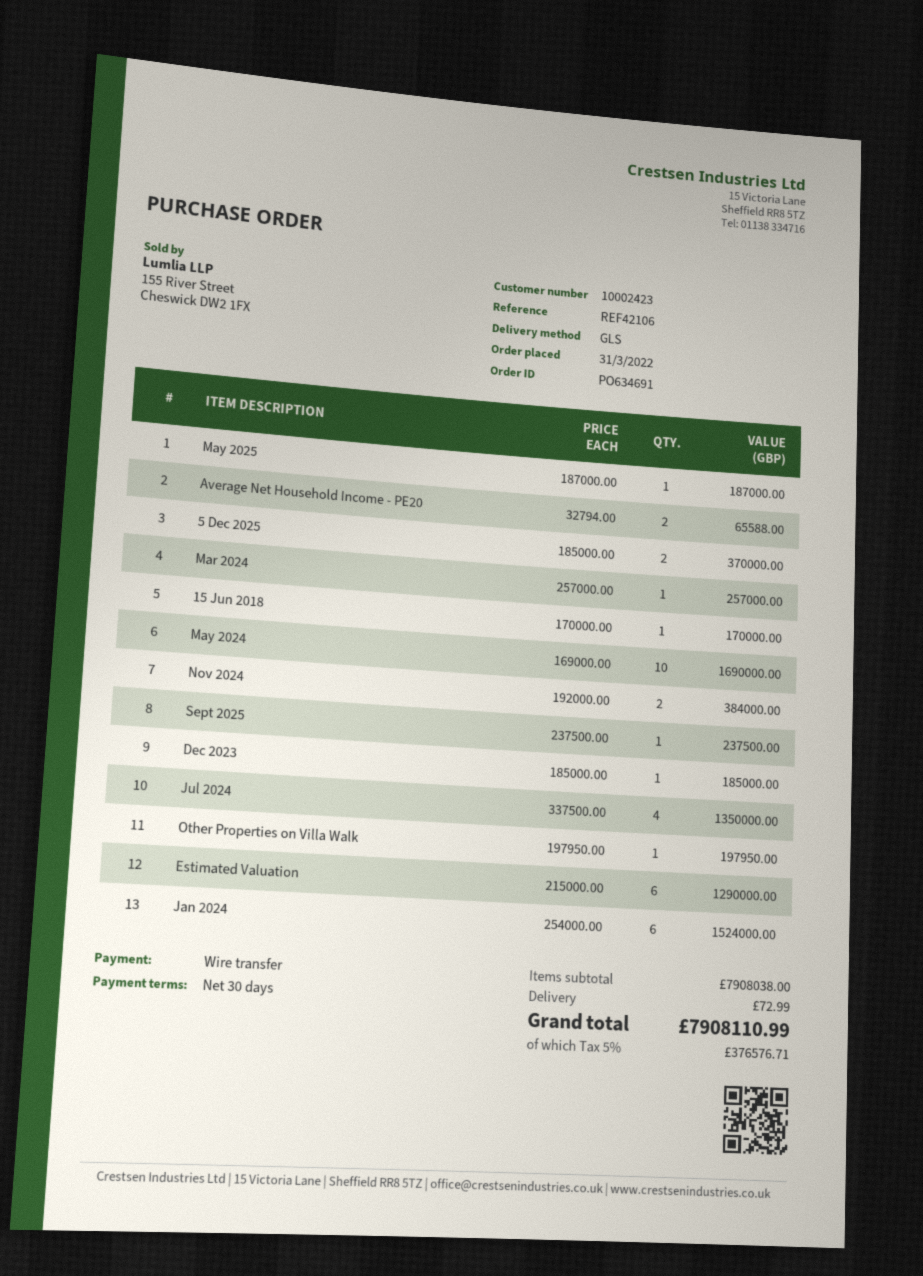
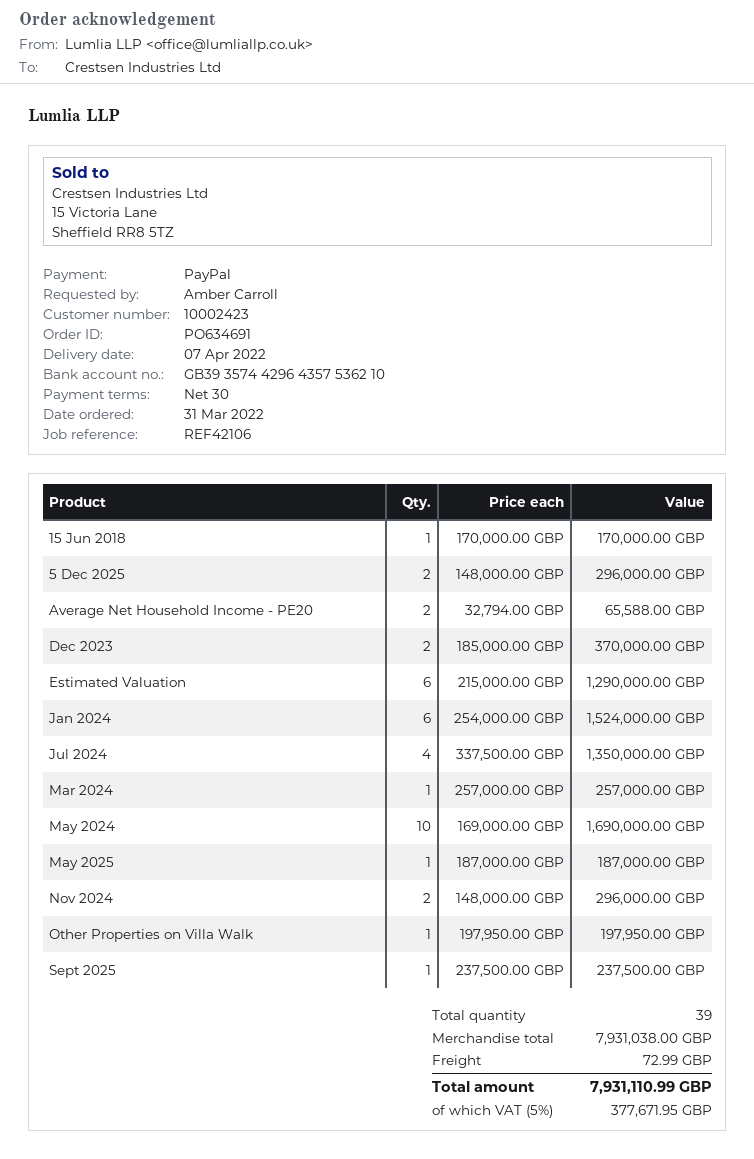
payment method: bank transfer -> PayPal
5 Dec 2025: 2 x 185000.00 = 370000.00 -> 2 x 148000.00 = 296000.00
Nov 2024: 2 x 192000.00 = 384000.00 -> 2 x 148000.00 = 296000.00
Dec 2023: 1 x 185000.00 = 185000.00 -> 2 x 185000.00 = 370000.00
subtotal: 7908038.00 -> 7931038.00
tax: 5% = 376576.71 -> 5% = 377671.95
total: 7908110.99 -> 7931110.99

